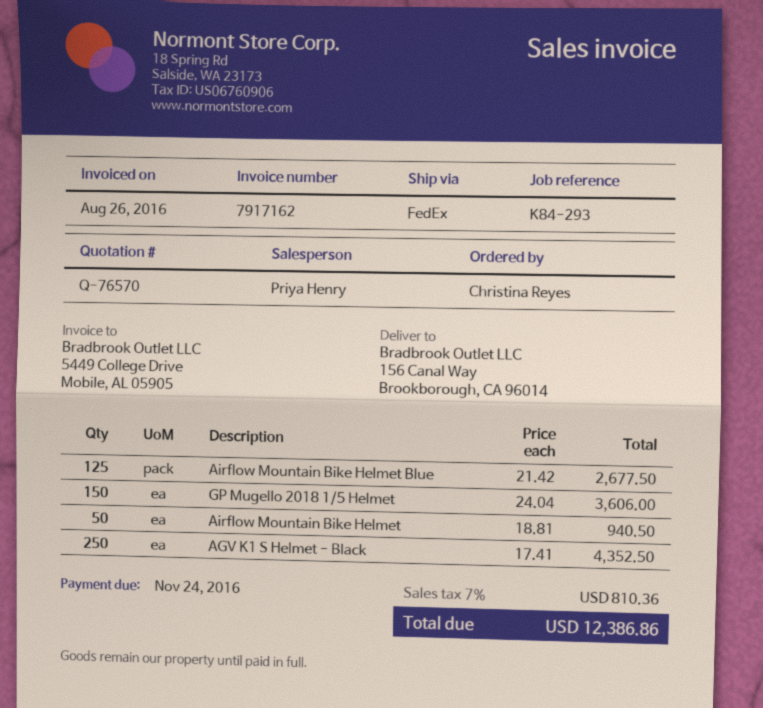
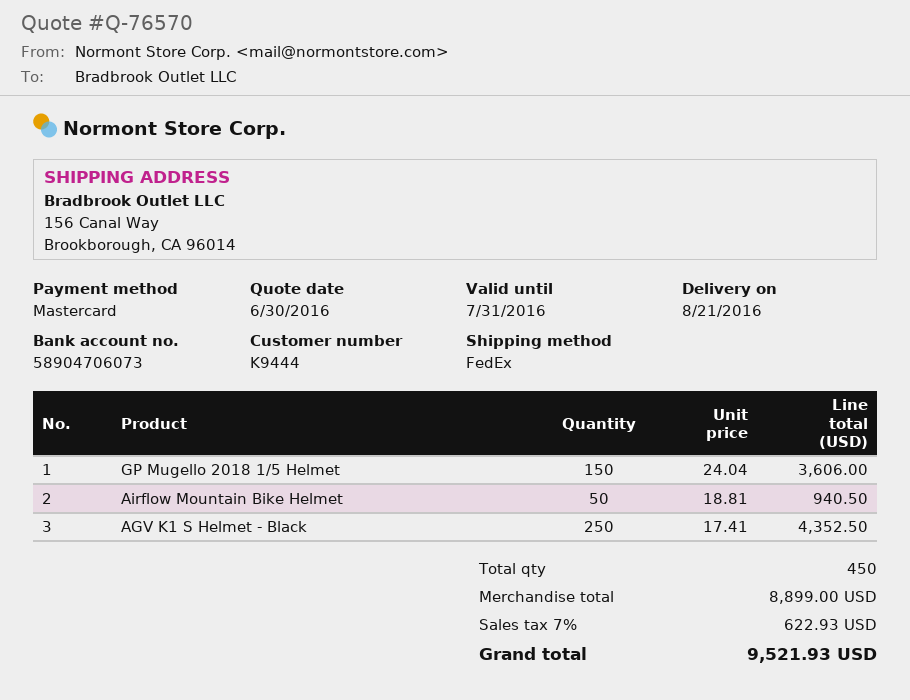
Airflow Mountain Bike Helmet Blue: 125 x 21.42 = 2677.50 -> none
tax: 7% = 810.36 -> 7% = 622.93
total: 12386.86 -> 9521.93

